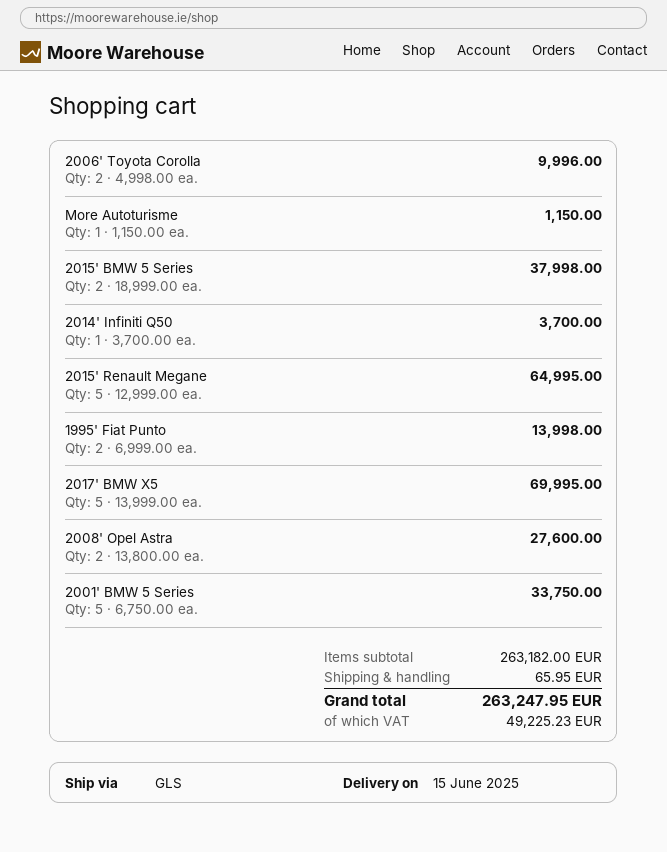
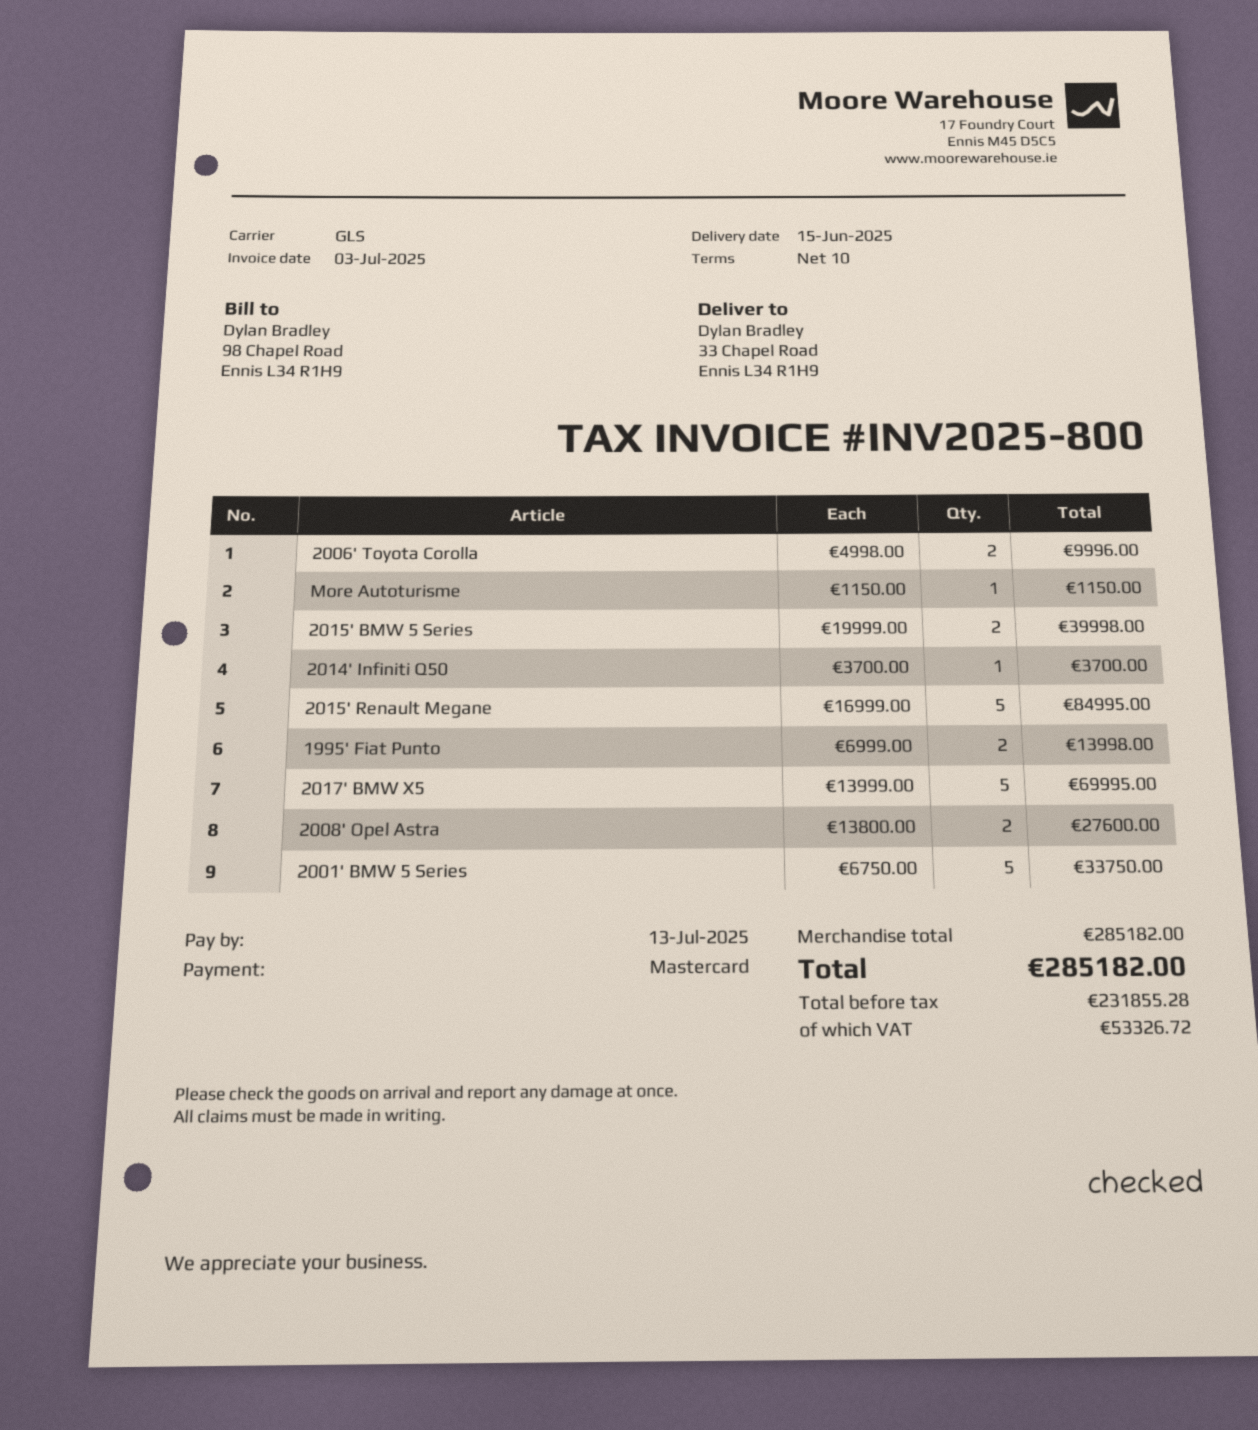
2015' BMW 5 Series: 2 x 18999.00 = 37998.00 -> 2 x 19999.00 = 39998.00
2015' Renault Megane: 5 x 12999.00 = 64995.00 -> 5 x 16999.00 = 84995.00
subtotal: 263182.00 -> 285182.00
shipping: 65.95 -> none
tax: 49225.23 -> 53326.72
total: 263247.95 -> 285182.00

